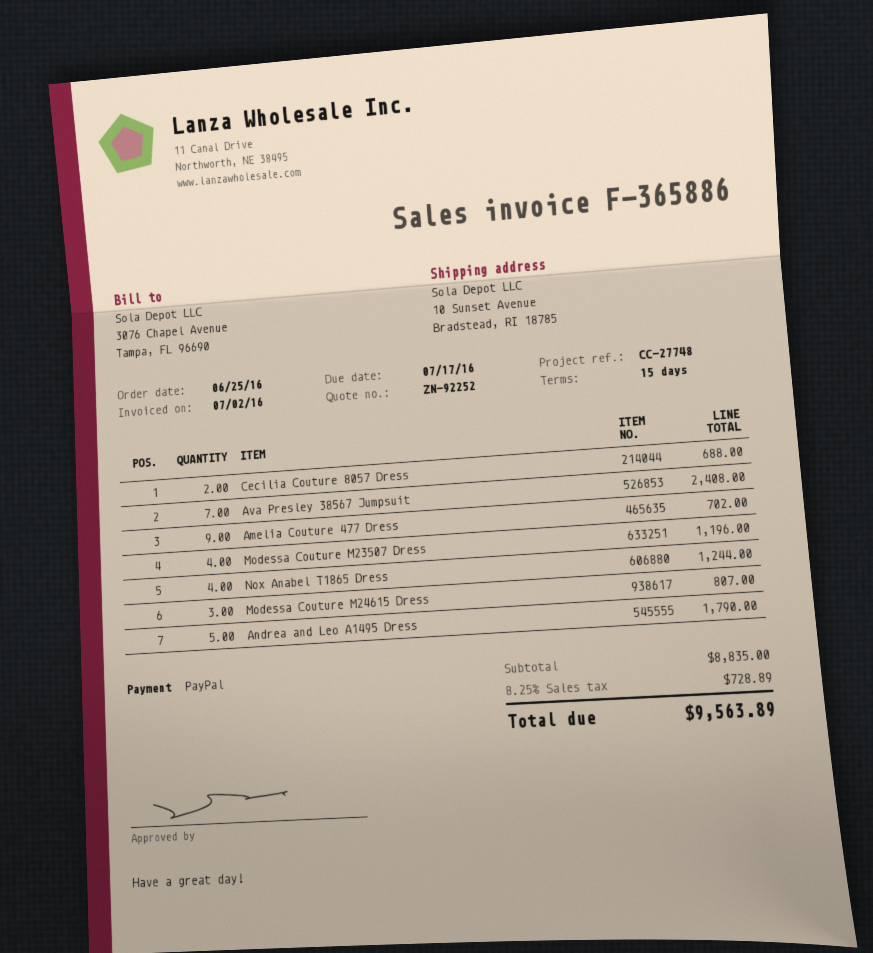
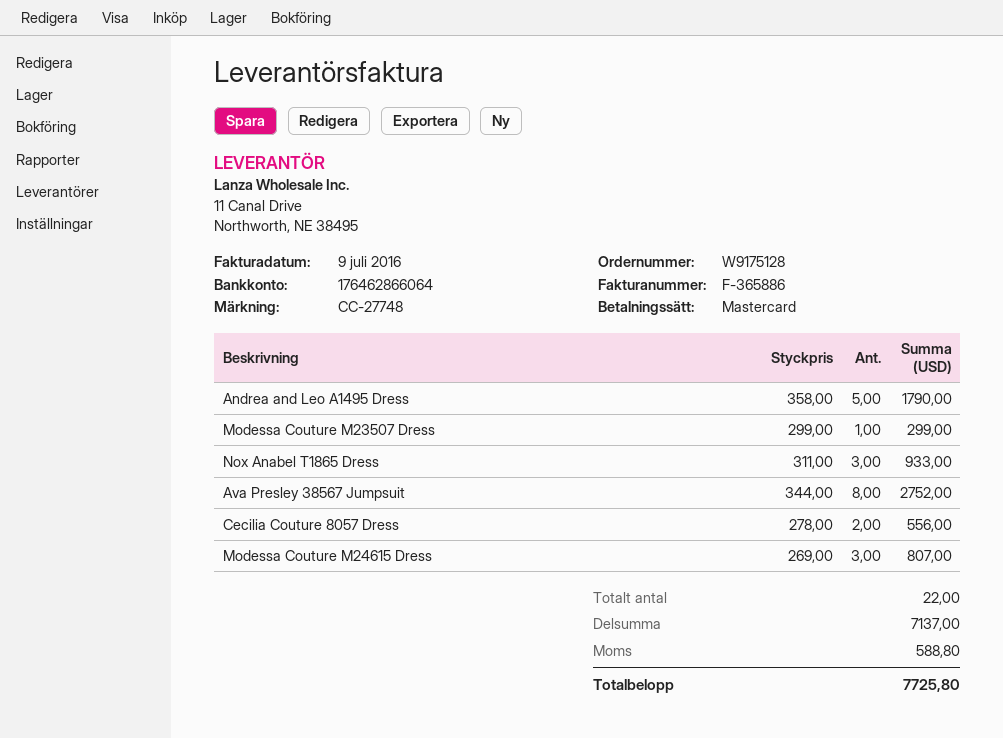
invoice date: 2016-07-02 -> 2016-07-09
payment method: PayPal -> Mastercard
Cecilia Couture 8057 Dress: 2 for 688.00 -> 2 for 556.00
Ava Presley 38567 Jumpsuit: 7 for 2408.00 -> 8 for 2752.00
Amelia Couture 477 Dress: 9 for 702.00 -> none
Modessa Couture M23507 Dress: 4 for 1196.00 -> 1 for 299.00
Nox Anabel T1865 Dress: 4 for 1244.00 -> 3 for 933.00
subtotal: 8835.00 -> 7137.00
tax: 728.89 -> 588.80
total: 9563.89 -> 7725.80

